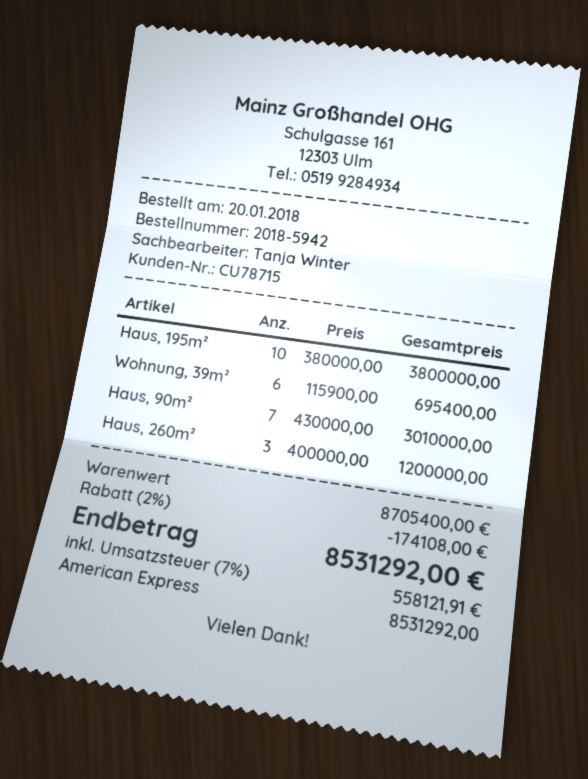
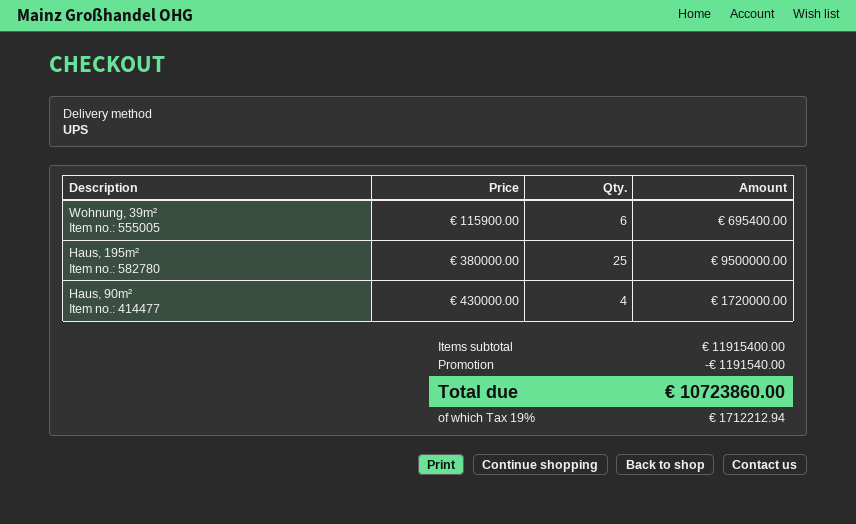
Haus, 195m²: 10 x 380000.00 = 3800000.00 -> 25 x 380000.00 = 9500000.00
Haus, 90m²: 7 x 430000.00 = 3010000.00 -> 4 x 430000.00 = 1720000.00
Haus, 260m²: 3 x 400000.00 = 1200000.00 -> none
subtotal: 8705400.00 -> 11915400.00
discount: 174108.00 -> 1191540.00
tax: 7% = 558121.91 -> 19% = 1712212.94
total: 8531292.00 -> 10723860.00

